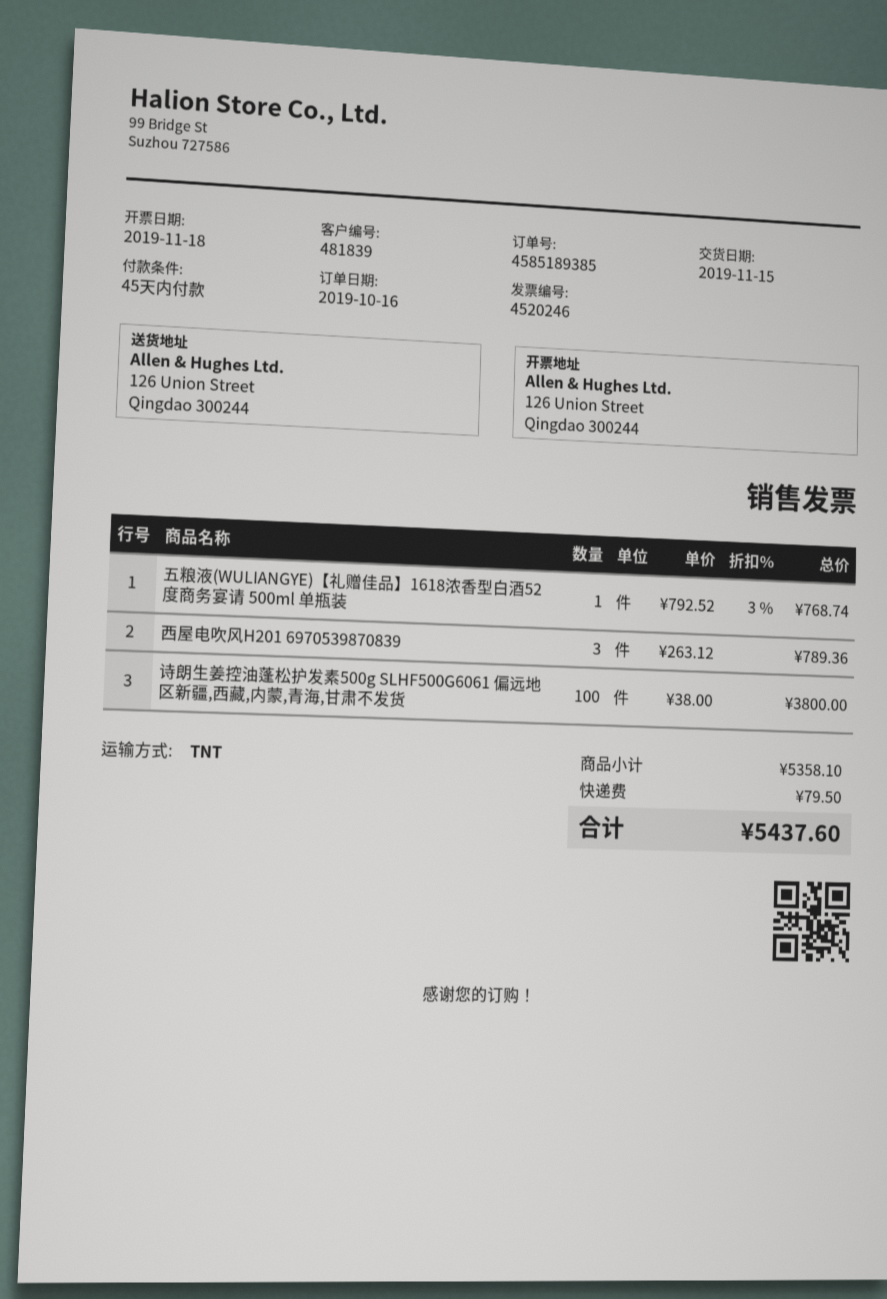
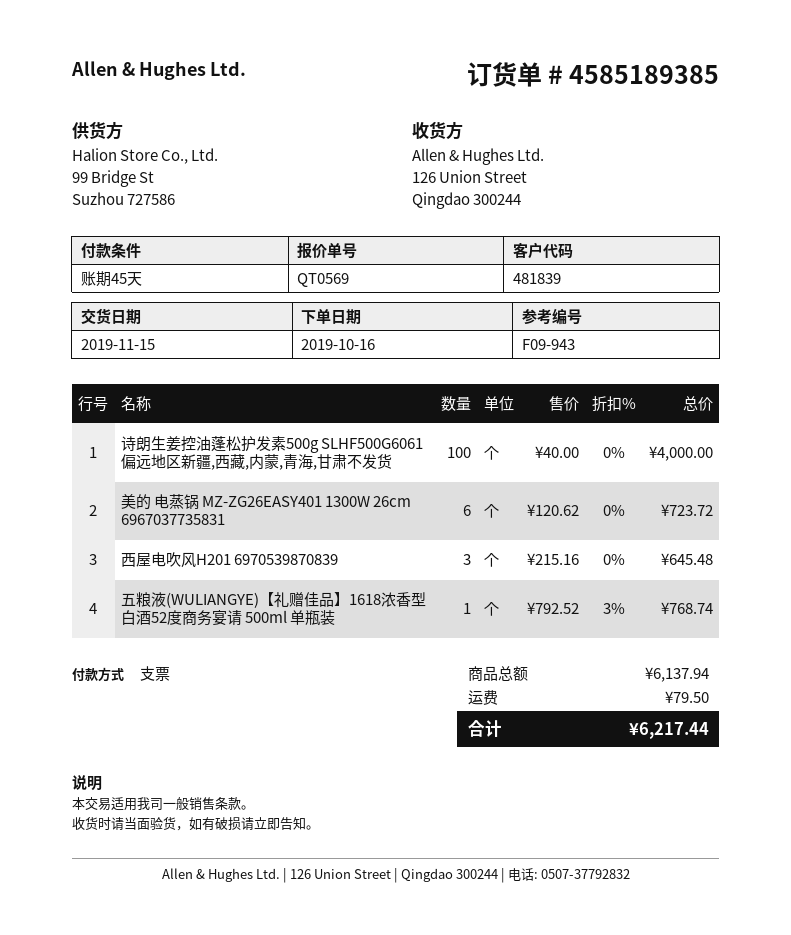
西屋电吹风H201 6970539870839: 3 x 263.12 = 789.36 -> 3 x 215.16 = 645.48
诗朗生姜控油蓬松护发素500g SLHF500G6061 偏远地区新疆,西藏,内蒙,青海,甘肃不发货: 100 x 38.00 = 3800.00 -> 100 x 40.00 = 4000.00
美的 电蒸锅 MZ-ZG26EASY401 1300W 26cm 6967037735831: none -> 6 x 120.62 = 723.72
subtotal: 5358.10 -> 6137.94
total: 5437.60 -> 6217.44

